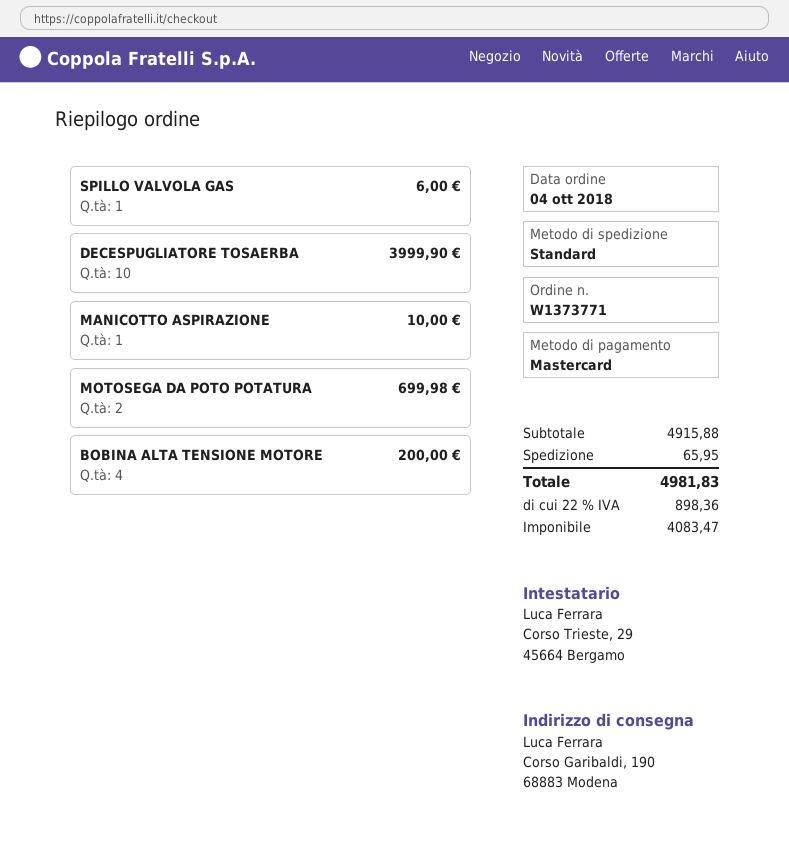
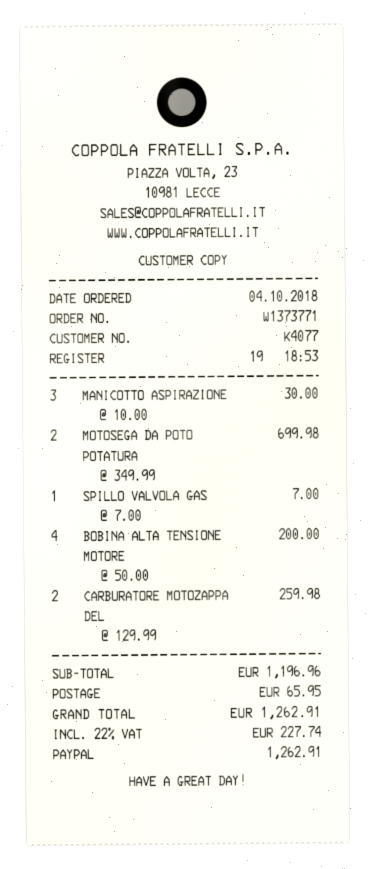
payment method: Mastercard -> PayPal
SPILLO VALVOLA GAS: 1 for 6.00 -> 1 for 7.00
DECESPUGLIATORE TOSAERBA: 10 for 3999.90 -> none
MANICOTTO ASPIRAZIONE: 1 for 10.00 -> 3 for 30.00
CARBURATORE MOTOZAPPA DEL: none -> 2 for 259.98
subtotal: 4915.88 -> 1196.96
tax: 22% = 898.36 -> 22% = 227.74
total: 4981.83 -> 1262.91

